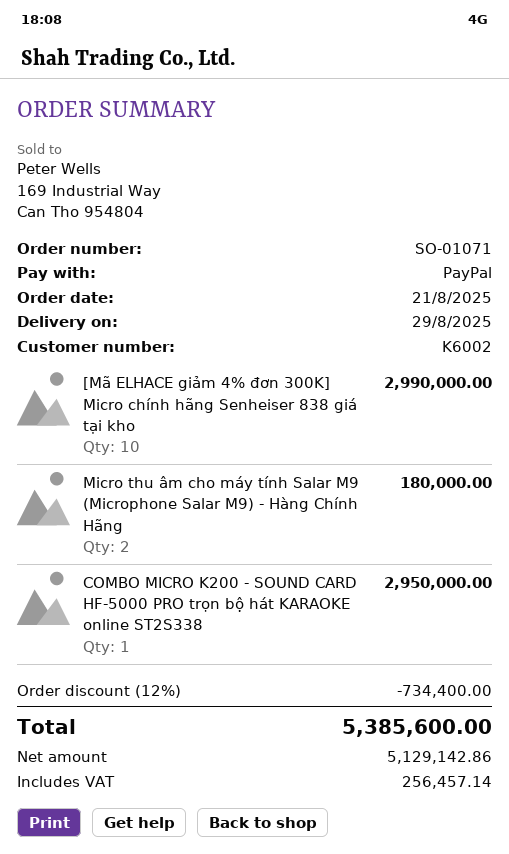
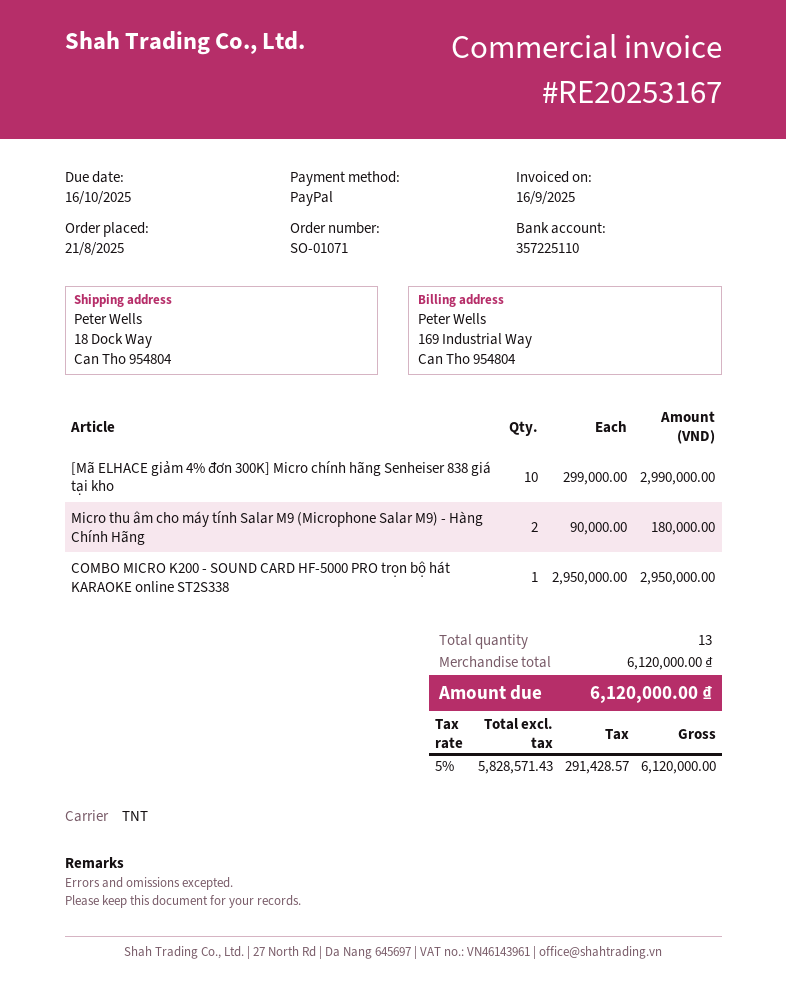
discount: 12% = 734400.00 -> none
net: 5129142.86 -> 5828571.43
tax: 256457.14 -> 291428.57
total: 5385600.00 -> 6120000.00

